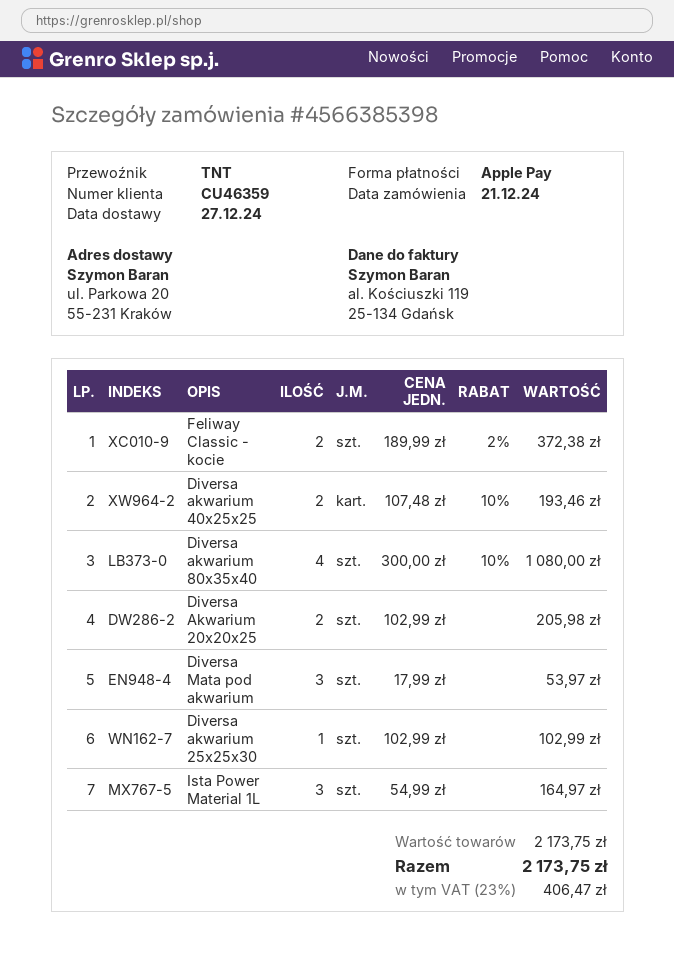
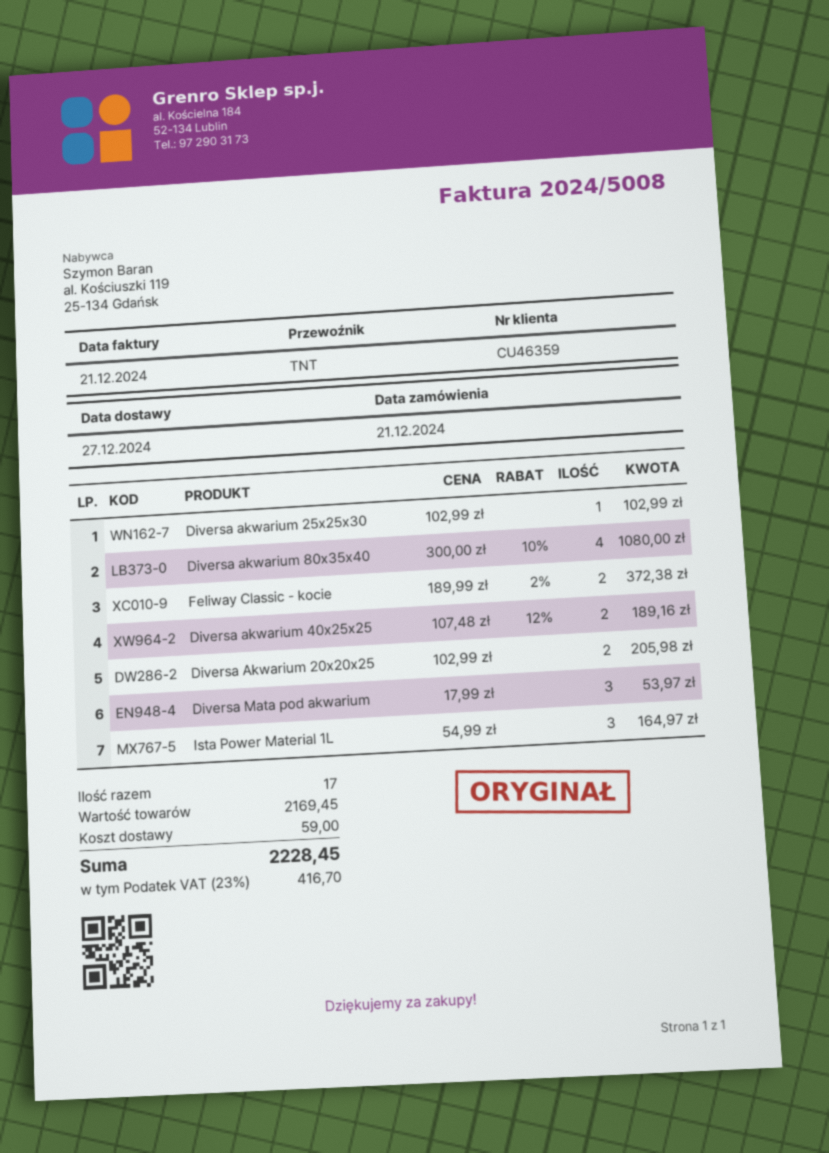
Diversa akwarium 40x25x25: 2 x 107.48 - 10% = 193.46 -> 2 x 107.48 - 12% = 189.16
subtotal: 2173.75 -> 2169.45
shipping: none -> 59.00
tax: 23% = 406.47 -> 23% = 416.70
total: 2173.75 -> 2228.45

